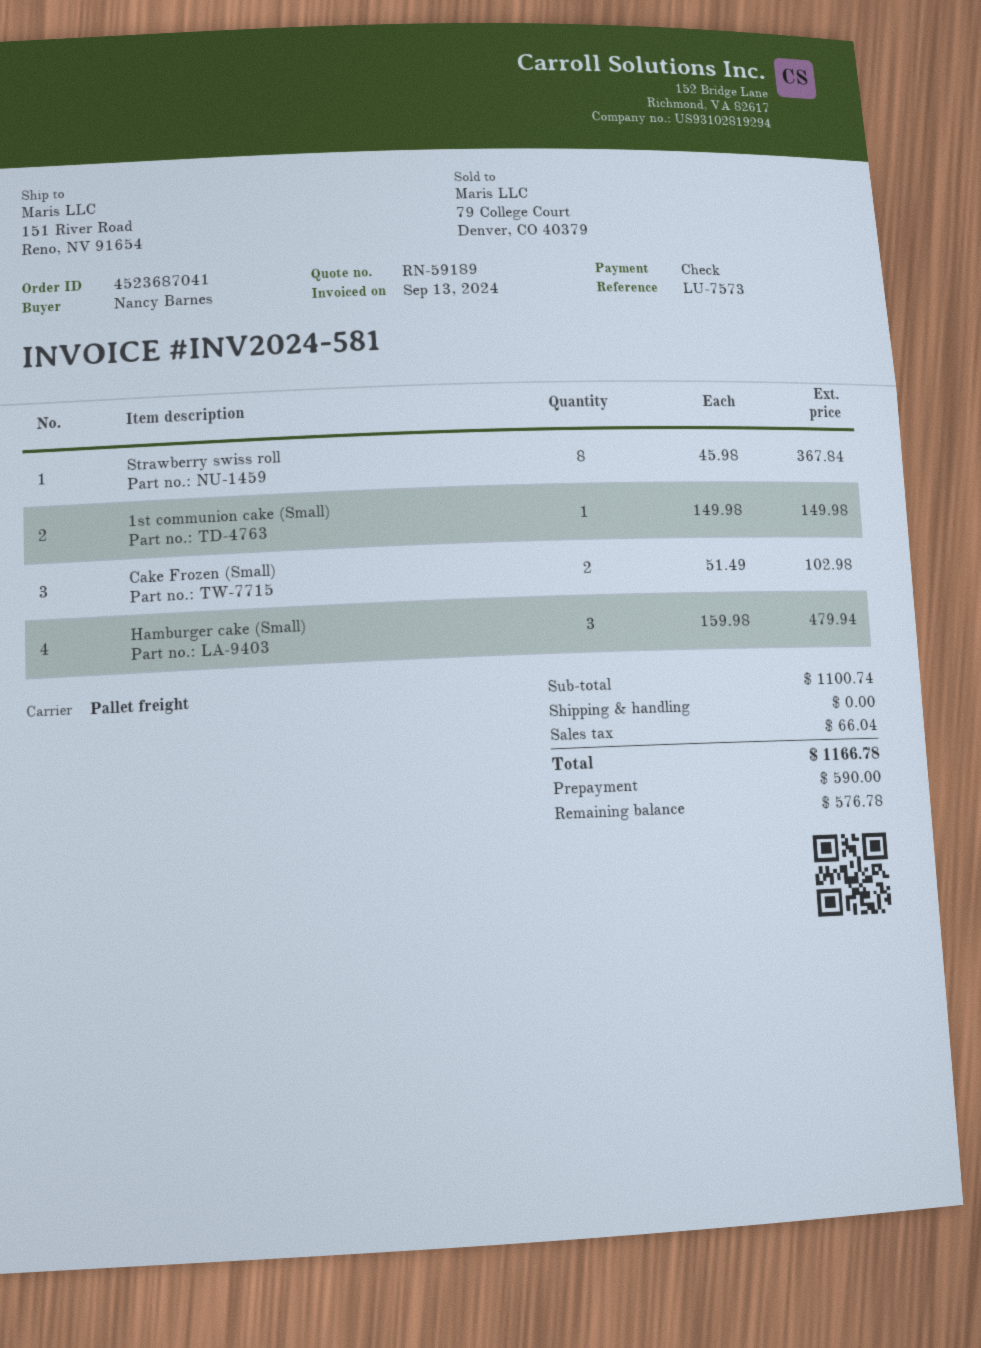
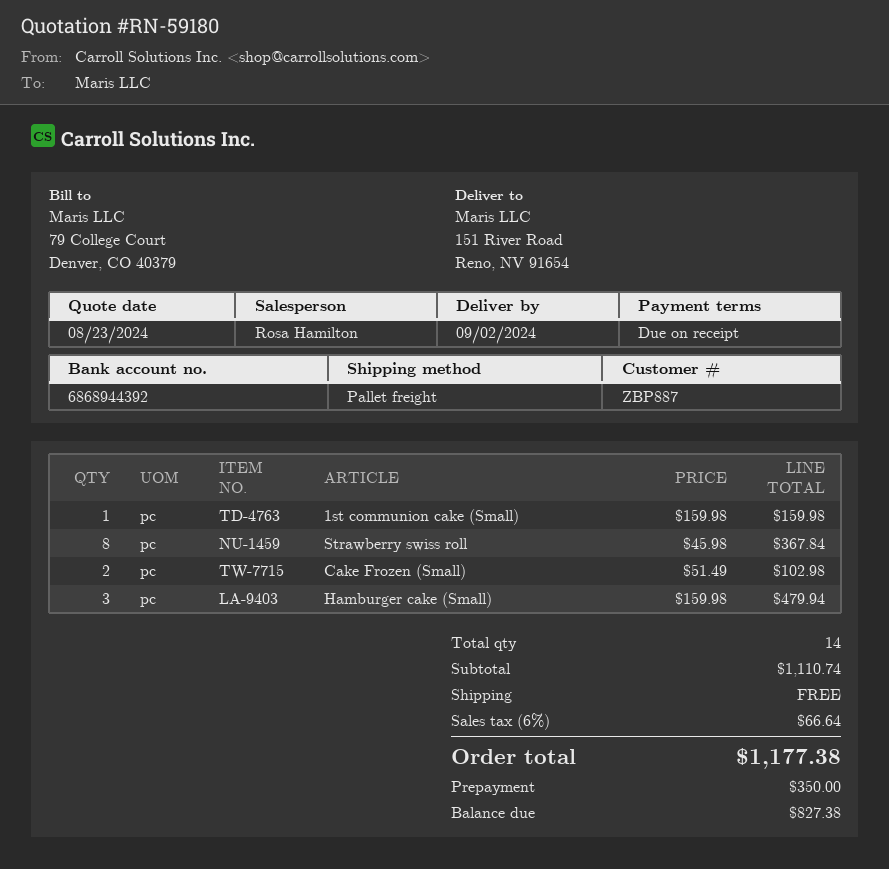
quote number: RN-59189 -> RN-59180
1st communion cake (Small): 1 x 149.98 = 149.98 -> 1 x 159.98 = 159.98
subtotal: 1100.74 -> 1110.74
tax: 66.04 -> 66.64
total: 1166.78 -> 1177.38
deposit: 590.00 -> 350.00
balance: 576.78 -> 827.38

